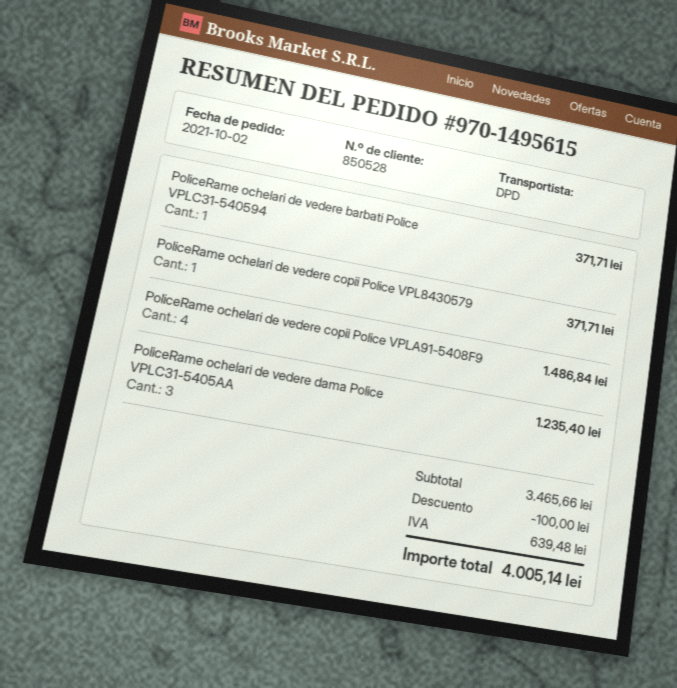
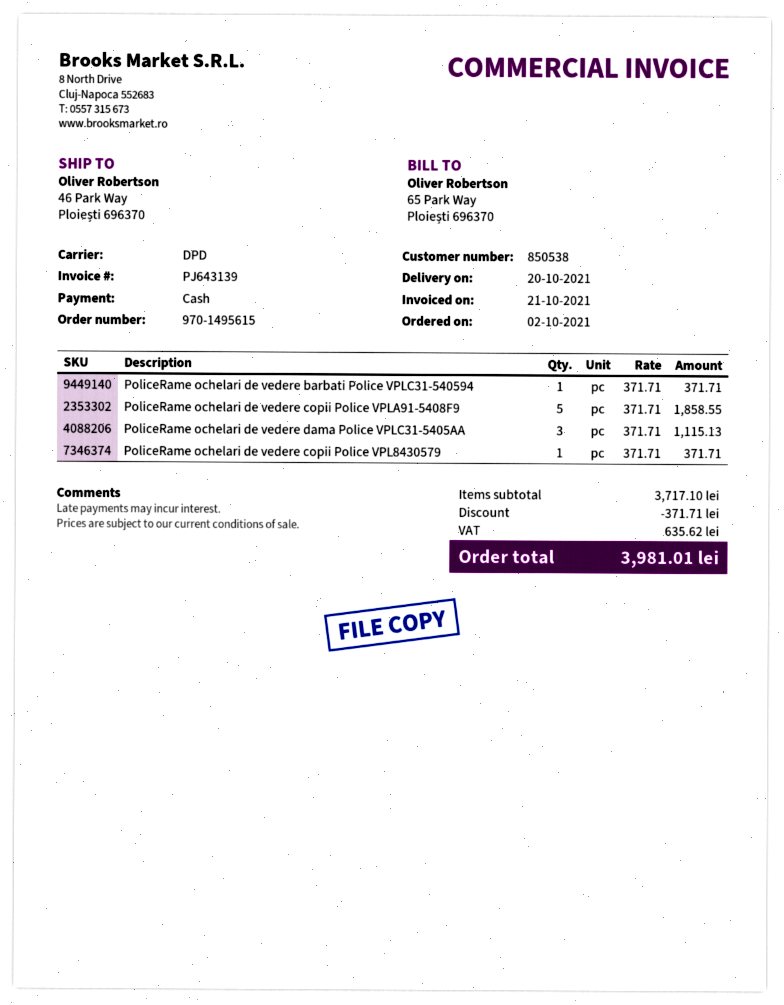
customer number: 850528 -> 850538
PoliceRame ochelari de vedere copii Police VPLA91-5408F9: 4 for 1486.84 -> 5 for 1858.55
PoliceRame ochelari de vedere dama Police VPLC31-5405AA: 3 for 1235.40 -> 3 for 1115.13
subtotal: 3465.66 -> 3717.10
discount: 100.00 -> 371.71
tax: 639.48 -> 635.62
total: 4005.14 -> 3981.01

